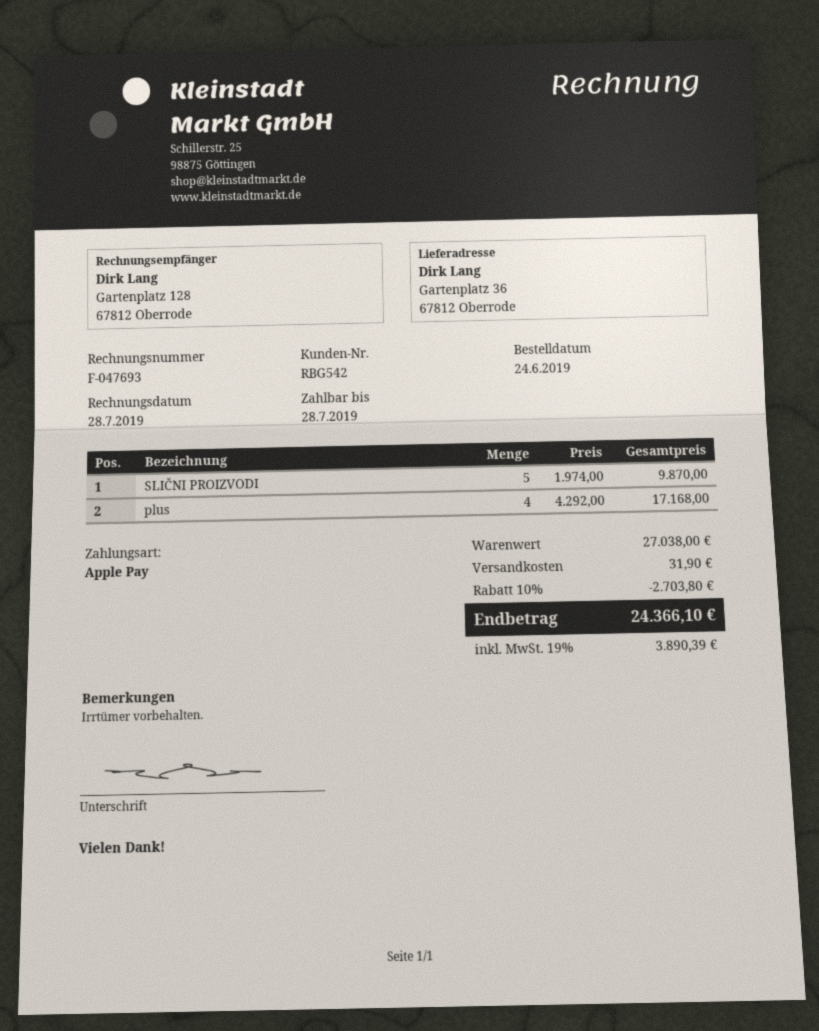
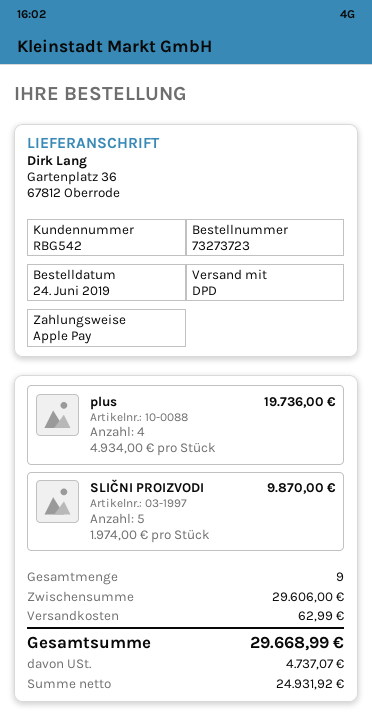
plus: 4 x 4292.00 = 17168.00 -> 4 x 4934.00 = 19736.00
subtotal: 27038.00 -> 29606.00
discount: 10% = 2703.80 -> none
shipping: 31.90 -> 62.99
tax: 3890.39 -> 4737.07
total: 24366.10 -> 29668.99

